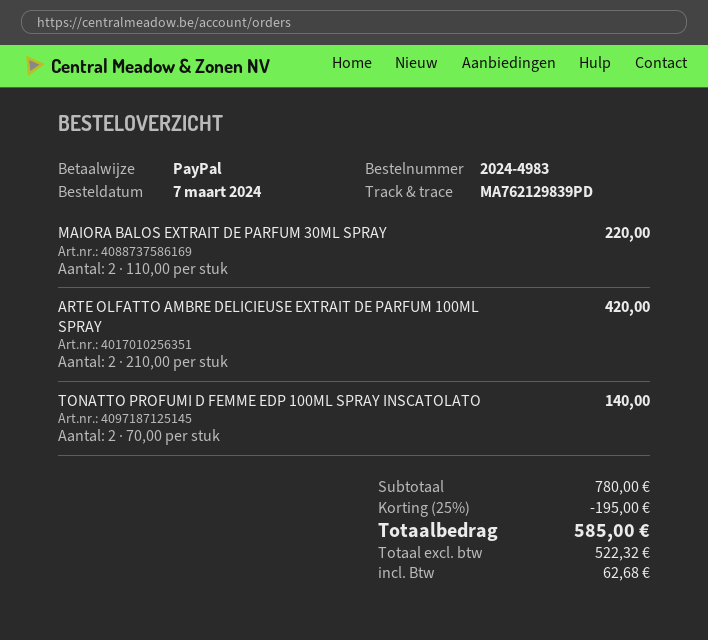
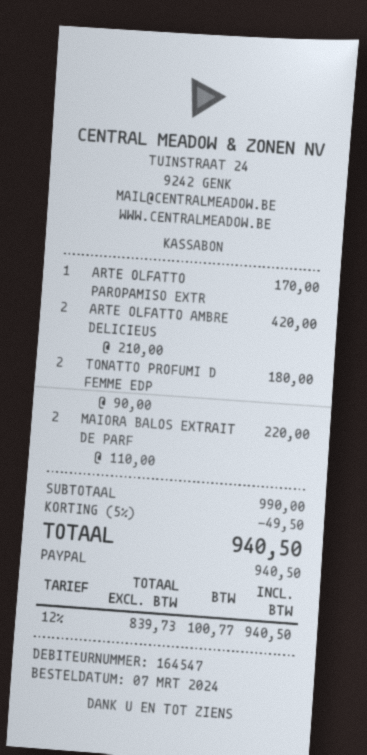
TONATTO PROFUMI D FEMME EDP 100ML SPRAY INSCATOLATO: 2 x 70.00 = 140.00 -> 2 x 90.00 = 180.00
ARTE OLFATTO PAROPAMISO EXTR: none -> 1 x 170.00 = 170.00
subtotal: 780.00 -> 990.00
discount: 25% = 195.00 -> 5% = 49.50
net: 522.32 -> 839.73
tax: 62.68 -> 100.77
total: 585.00 -> 940.50

